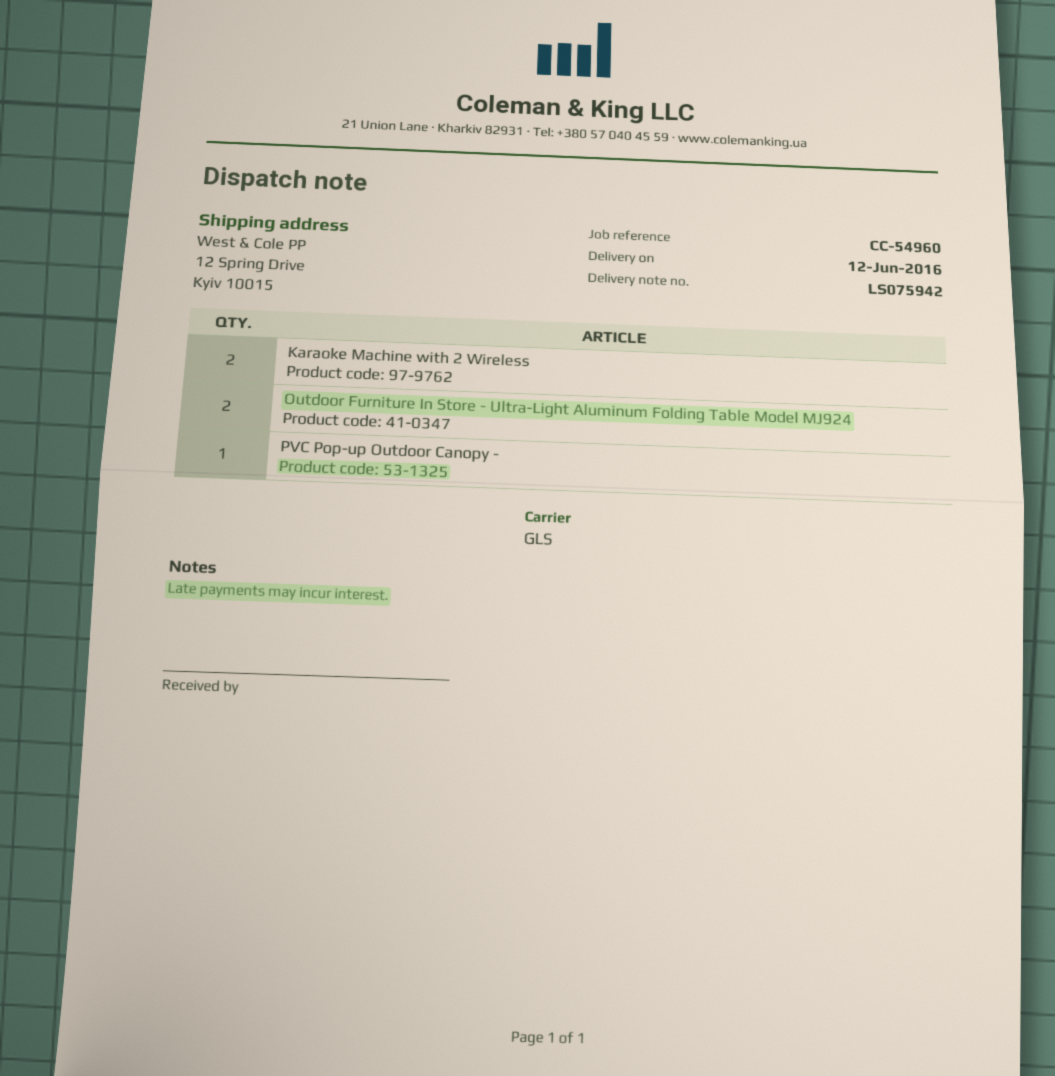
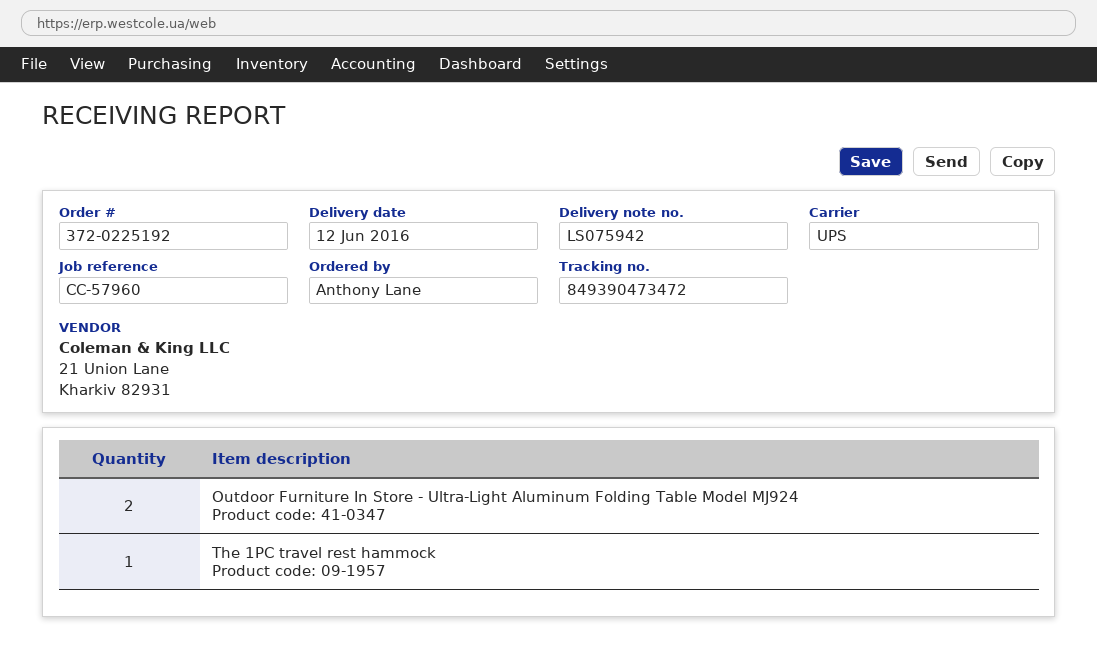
reference: CC-54960 -> CC-57960
shipping method: GLS -> UPS
Karaoke Machine with 2 Wireless: 2 -> none
PVC Pop-up Outdoor Canopy -: 1 -> none
The 1PC travel rest hammock: none -> 1

